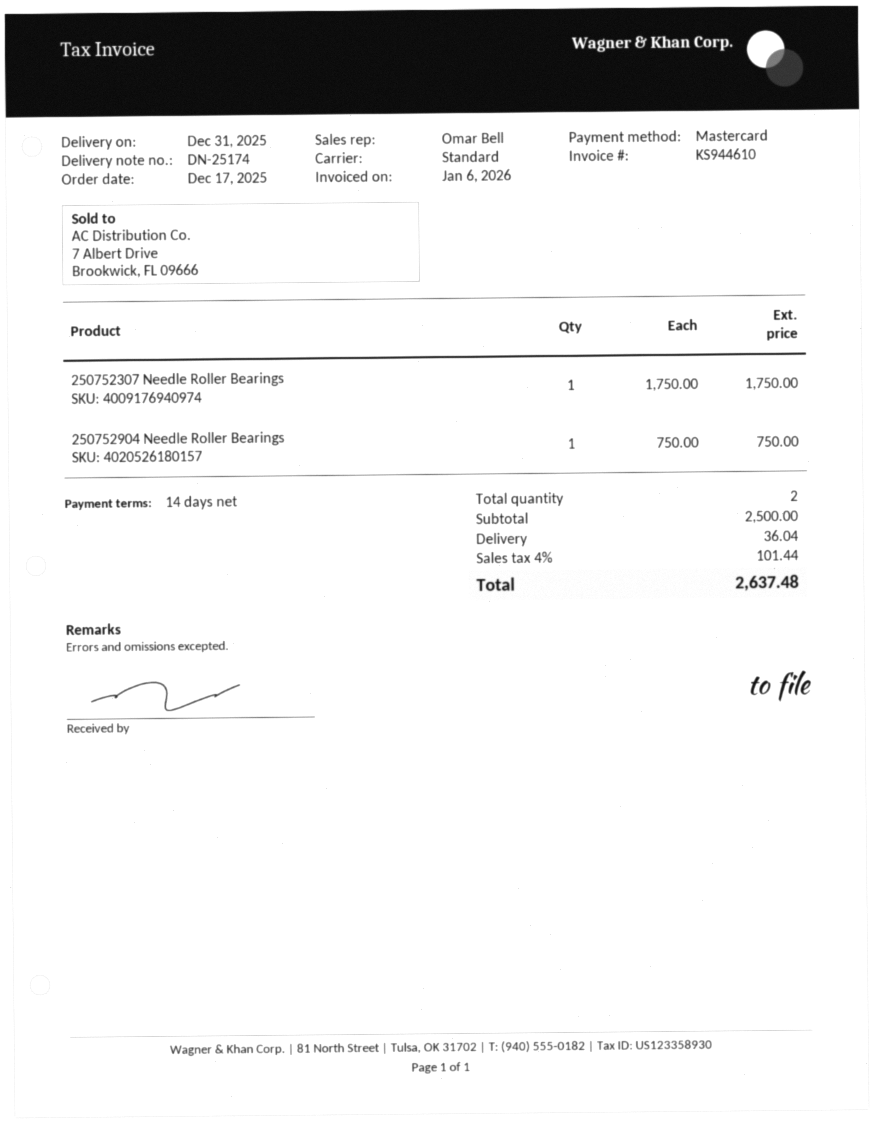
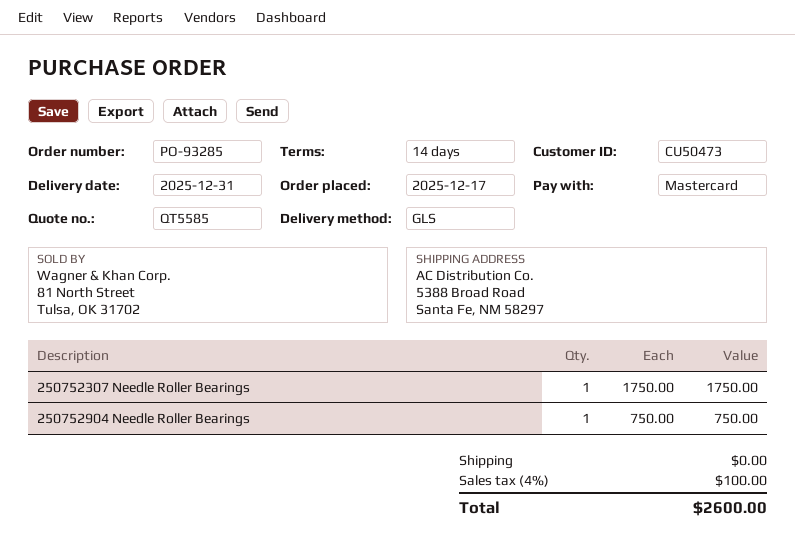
shipping method: standard -> GLS
shipping: 36.04 -> 0.00
tax: 4% = 101.44 -> 4% = 100.00
total: 2637.48 -> 2600.00

